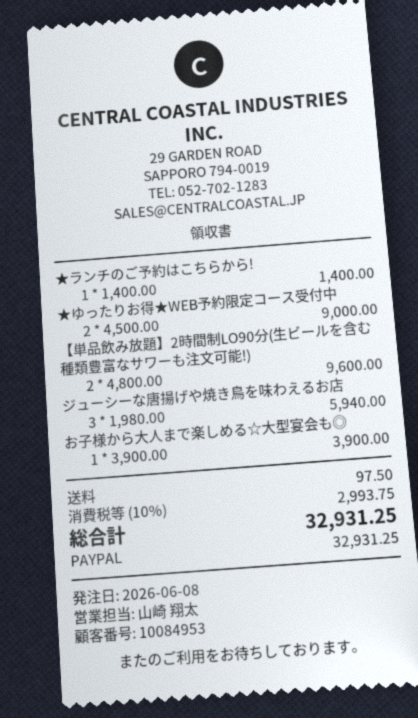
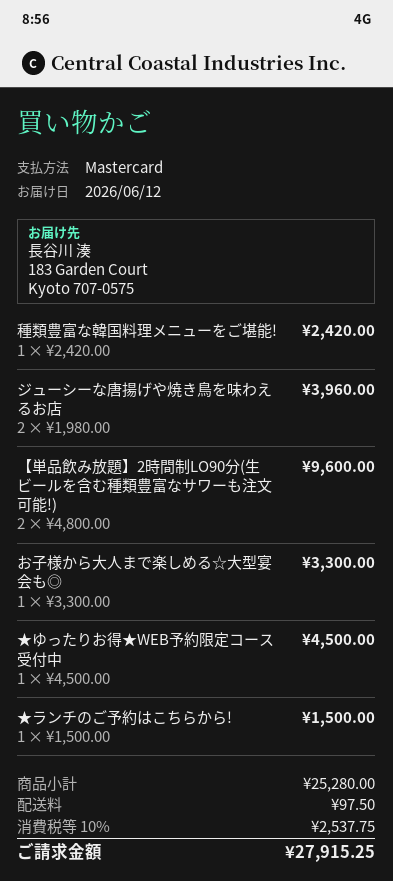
payment method: PayPal -> Mastercard
★ランチのご予約はこちらから!: 1 x 1400.00 = 1400.00 -> 1 x 1500.00 = 1500.00
★ゆったりお得★WEB予約限定コース受付中: 2 x 4500.00 = 9000.00 -> 1 x 4500.00 = 4500.00
ジューシーな唐揚げや焼き鳥を味わえるお店: 3 x 1980.00 = 5940.00 -> 2 x 1980.00 = 3960.00
お子様から大人まで楽しめる☆大型宴会も◎: 1 x 3900.00 = 3900.00 -> 1 x 3300.00 = 3300.00
種類豊富な韓国料理メニューをご堪能!: none -> 1 x 2420.00 = 2420.00
tax: 10% = 2993.75 -> 10% = 2537.75
total: 32931.25 -> 27915.25

